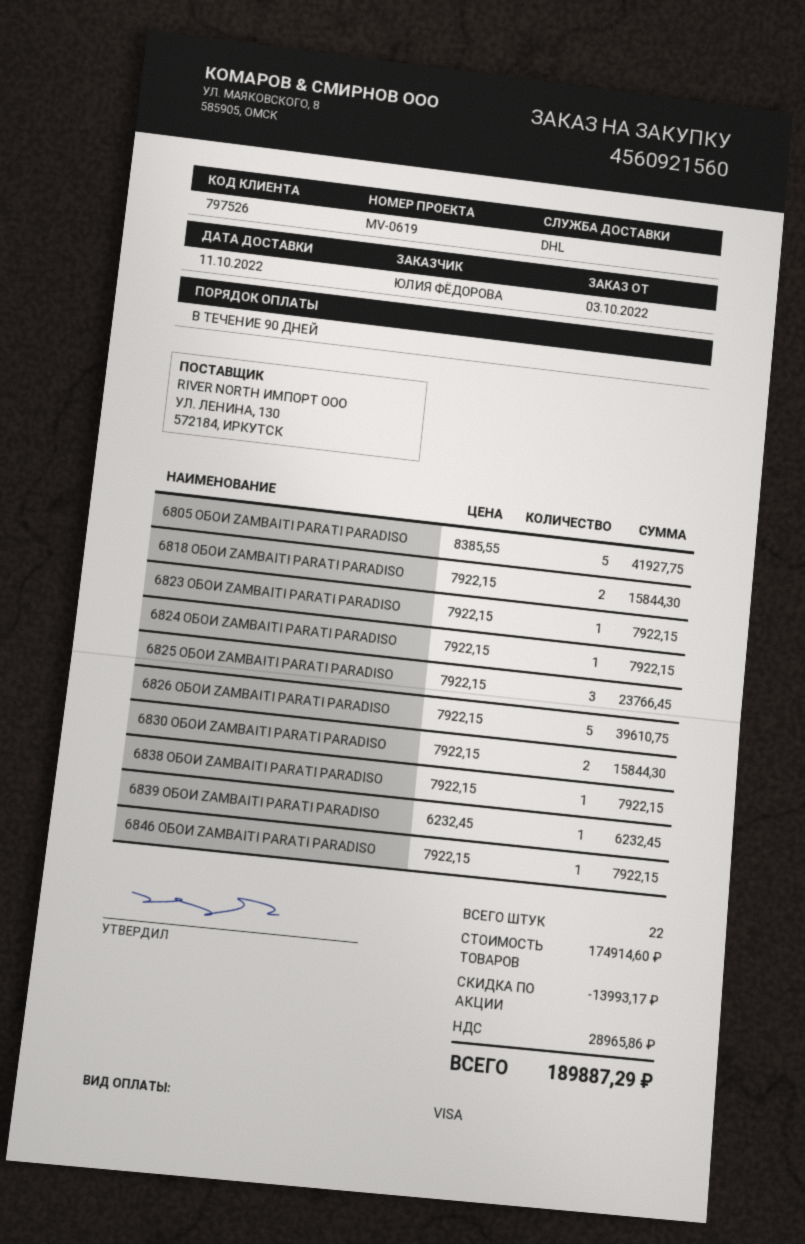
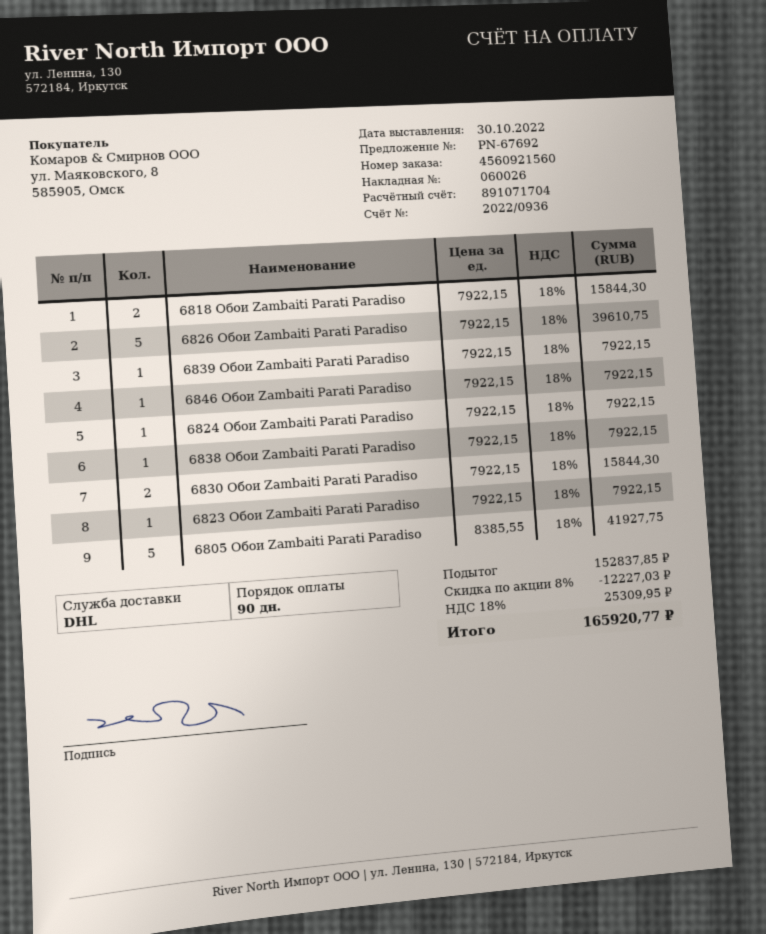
6825 ОБОИ ZAMBAITI PARATI PARADISO: 3 x 7922.15 = 23766.45 -> none
6839 ОБОИ ZAMBAITI PARATI PARADISO: 1 x 6232.45 = 6232.45 -> 1 x 7922.15 = 7922.15
subtotal: 174914.60 -> 152837.85
discount: 13993.17 -> 12227.03
tax: 28965.86 -> 25309.95
total: 189887.29 -> 165920.77

